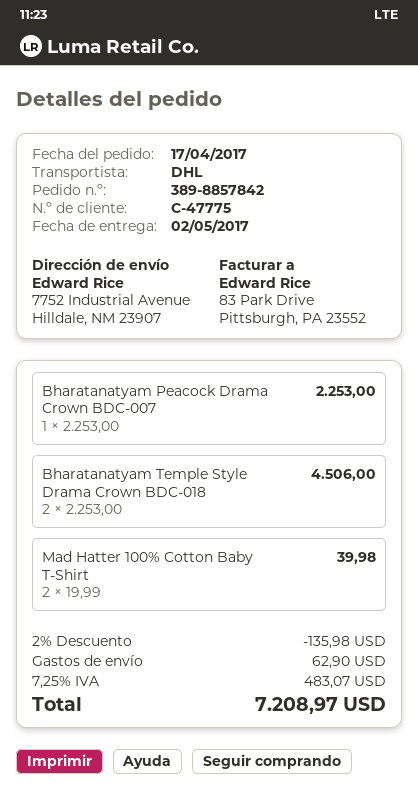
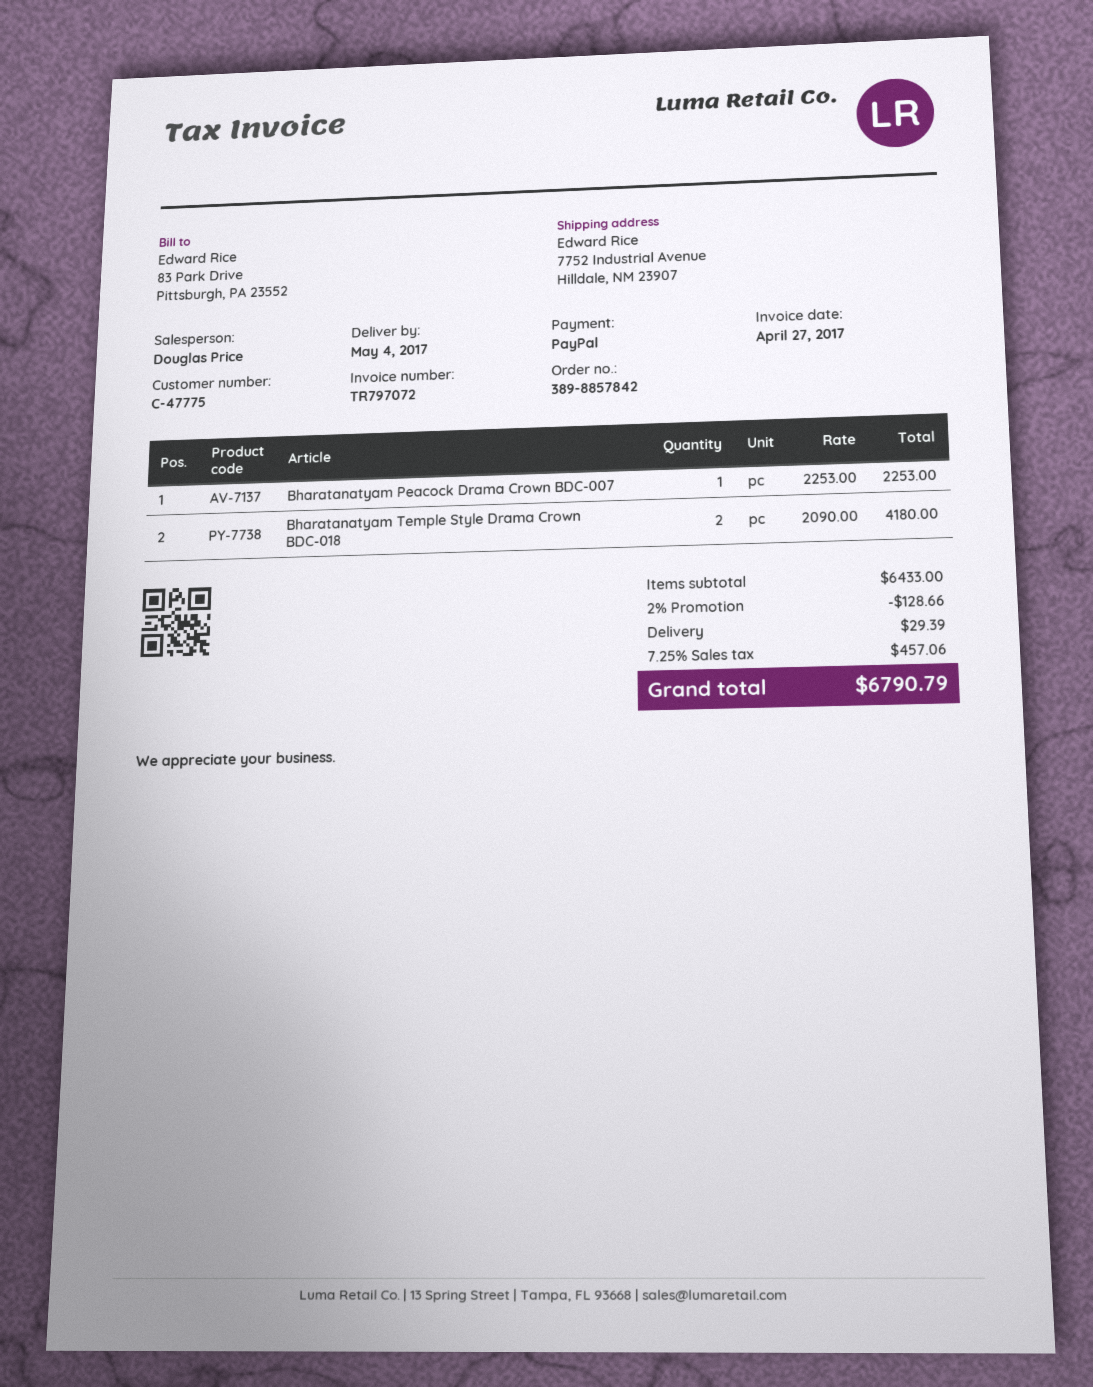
delivery date: 2017-05-02 -> 2017-05-04
Bharatanatyam Temple Style Drama Crown BDC-018: 2 x 2253.00 = 4506.00 -> 2 x 2090.00 = 4180.00
Mad Hatter 100% Cotton Baby T-Shirt: 2 x 19.99 = 39.98 -> none
discount: 2% = 135.98 -> 2% = 128.66
shipping: 62.90 -> 29.39
tax: 7.25% = 483.07 -> 7.25% = 457.06
total: 7208.97 -> 6790.79

